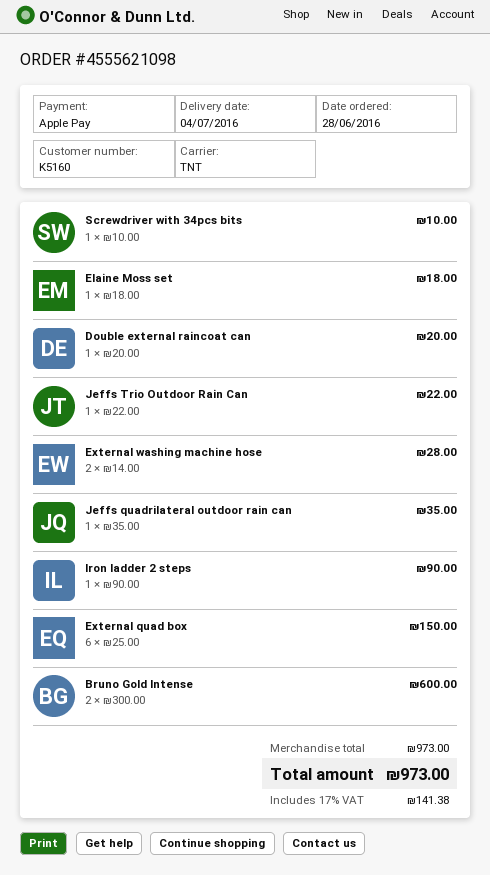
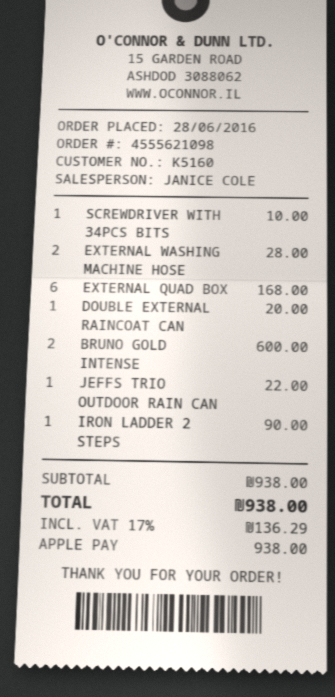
Elaine Moss set: 1 for 18.00 -> none
Jeffs quadrilateral outdoor rain can: 1 for 35.00 -> none
External quad box: 6 for 150.00 -> 6 for 168.00
subtotal: 973.00 -> 938.00
tax: 17% = 141.38 -> 17% = 136.29
total: 973.00 -> 938.00

